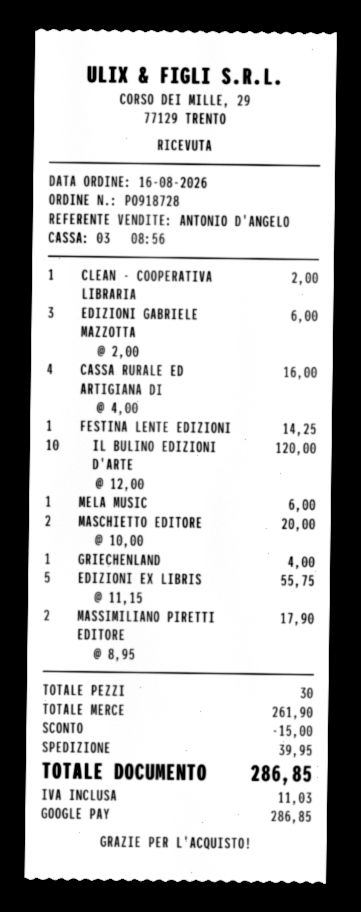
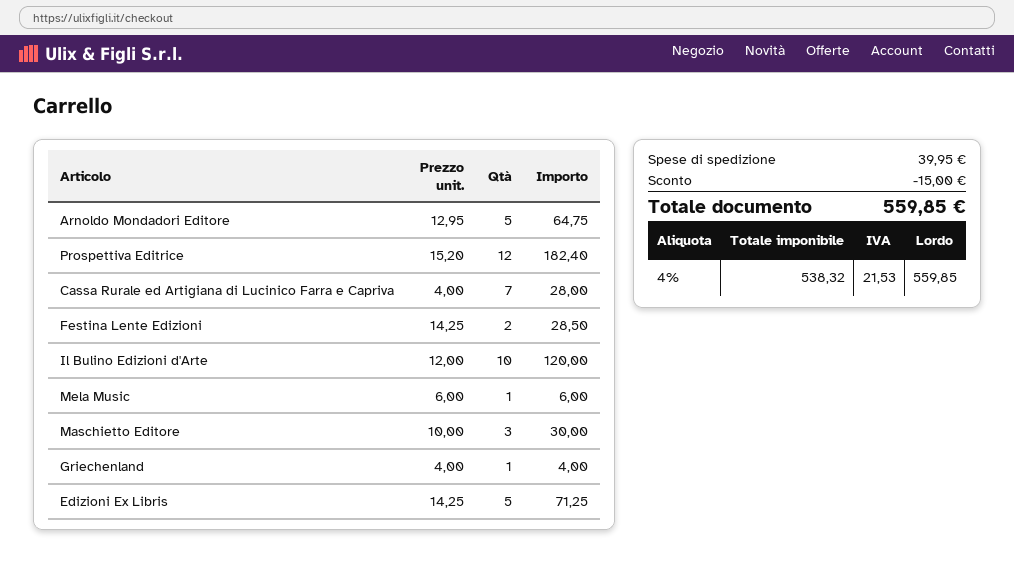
CLEAN - COOPERATIVA LIBRARIA: 1 x 2.00 = 2.00 -> none
EDIZIONI GABRIELE MAZZOTTA: 3 x 2.00 = 6.00 -> none
CASSA RURALE ED ARTIGIANA DI: 4 x 4.00 = 16.00 -> 7 x 4.00 = 28.00
FESTINA LENTE EDIZIONI: 1 x 14.25 = 14.25 -> 2 x 14.25 = 28.50
MASCHIETTO EDITORE: 2 x 10.00 = 20.00 -> 3 x 10.00 = 30.00
EDIZIONI EX LIBRIS: 5 x 11.15 = 55.75 -> 5 x 14.25 = 71.25
MASSIMILIANO PIRETTI EDITORE: 2 x 8.95 = 17.90 -> none
Arnoldo Mondadori Editore: none -> 5 x 12.95 = 64.75
Prospettiva Editrice: none -> 12 x 15.20 = 182.40
tax: 11.03 -> 21.53
total: 286.85 -> 559.85

